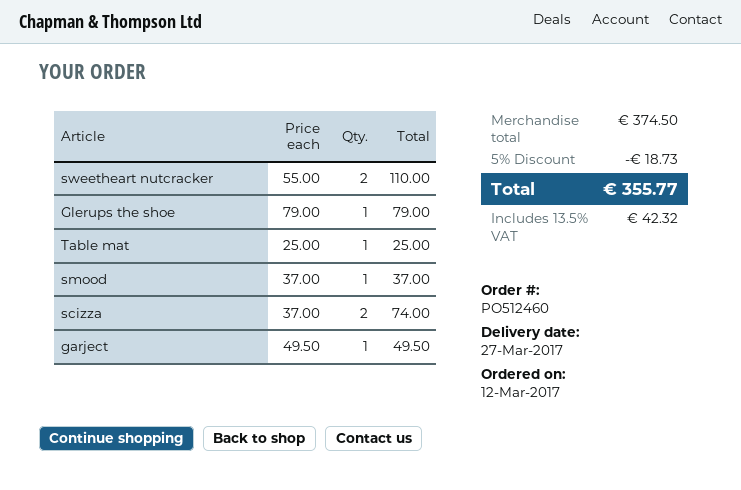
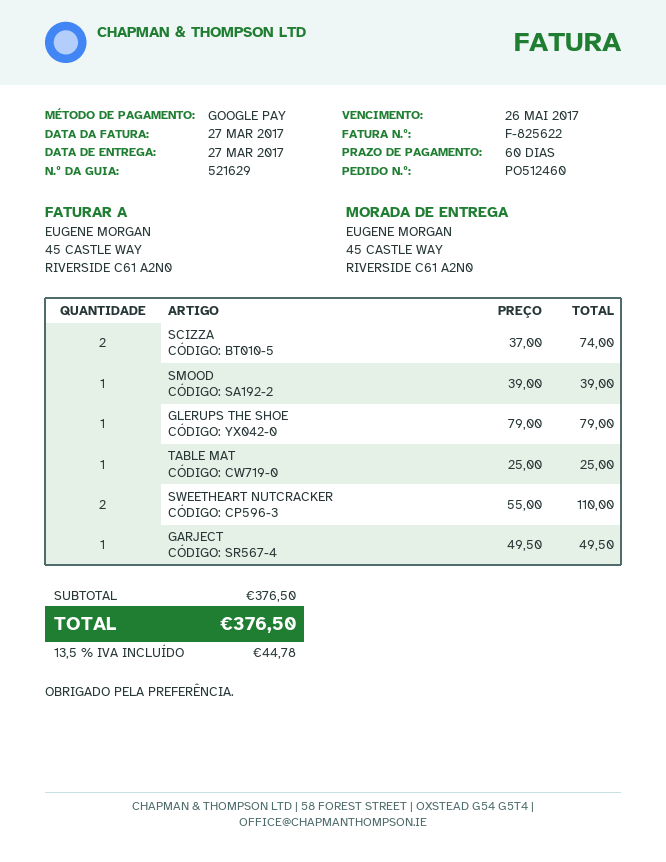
smood: 1 x 37.00 = 37.00 -> 1 x 39.00 = 39.00
subtotal: 374.50 -> 376.50
discount: 5% = 18.73 -> none
tax: 13.5% = 42.32 -> 13.5% = 44.78
total: 355.77 -> 376.50

